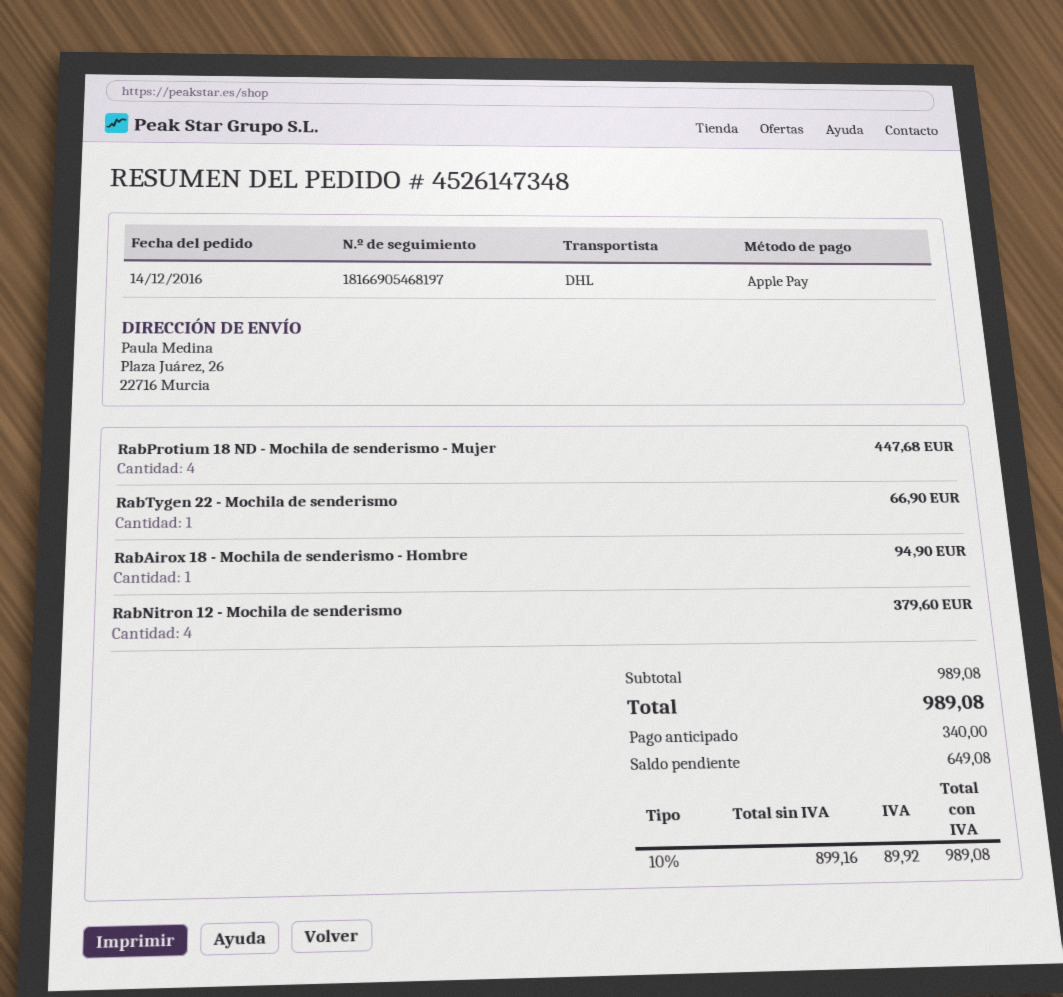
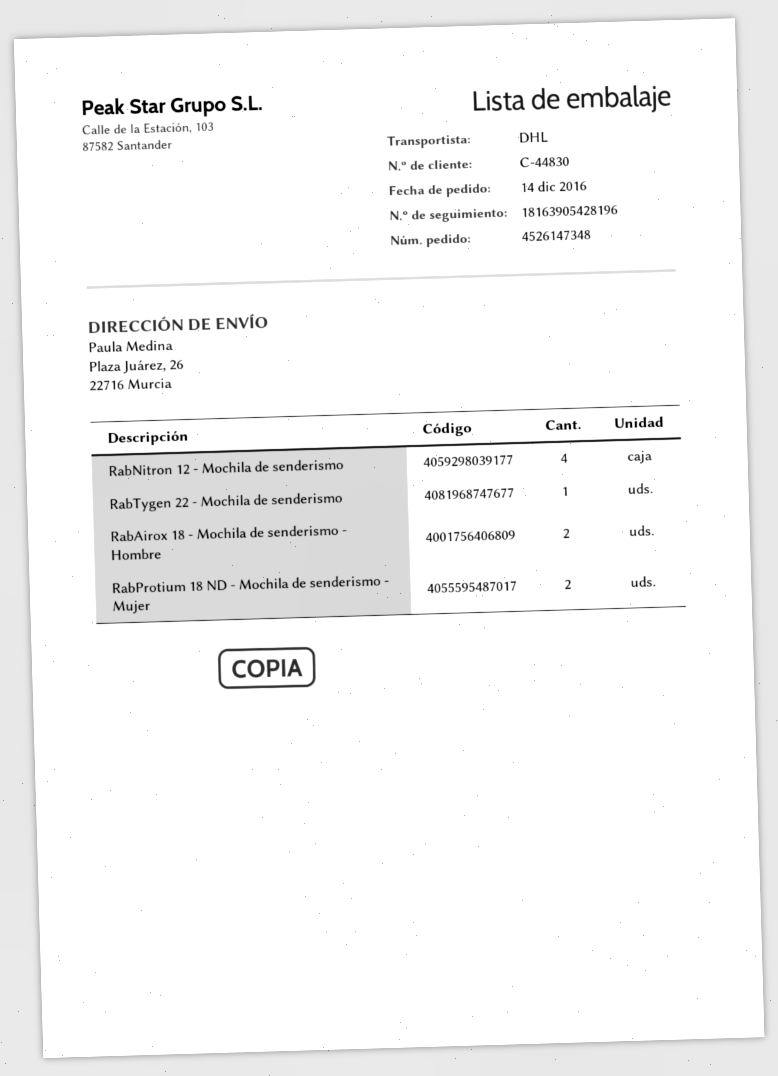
tracking number: 18166905468197 -> 18163905428196
RabProtium 18 ND - Mochila de senderismo - Mujer: 4 -> 2
RabAirox 18 - Mochila de senderismo - Hombre: 1 -> 2

